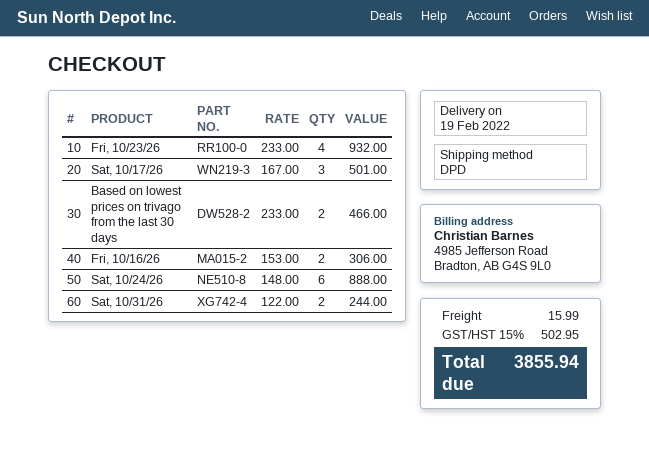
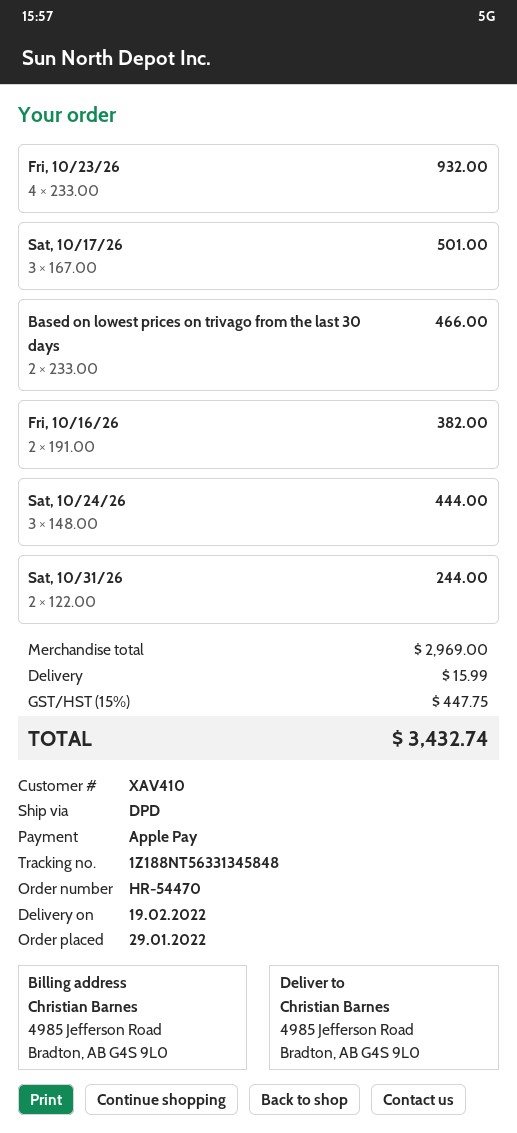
Fri, 10/16/26: 2 x 153.00 = 306.00 -> 2 x 191.00 = 382.00
Sat, 10/24/26: 6 x 148.00 = 888.00 -> 3 x 148.00 = 444.00
tax: 15% = 502.95 -> 15% = 447.75
total: 3855.94 -> 3432.74

